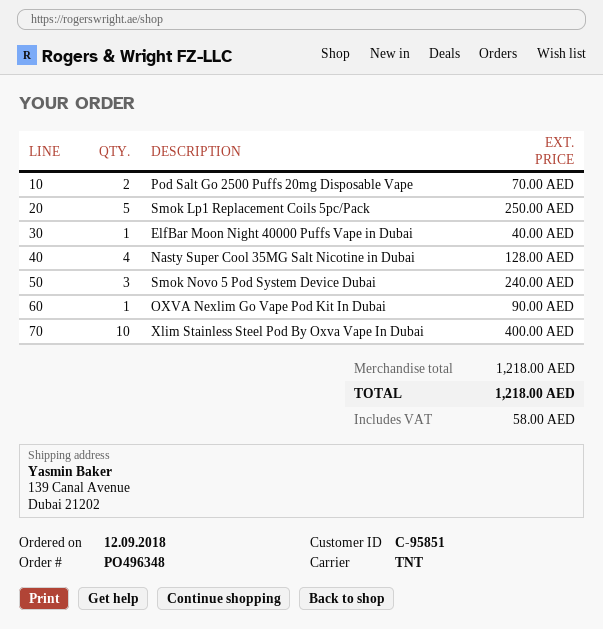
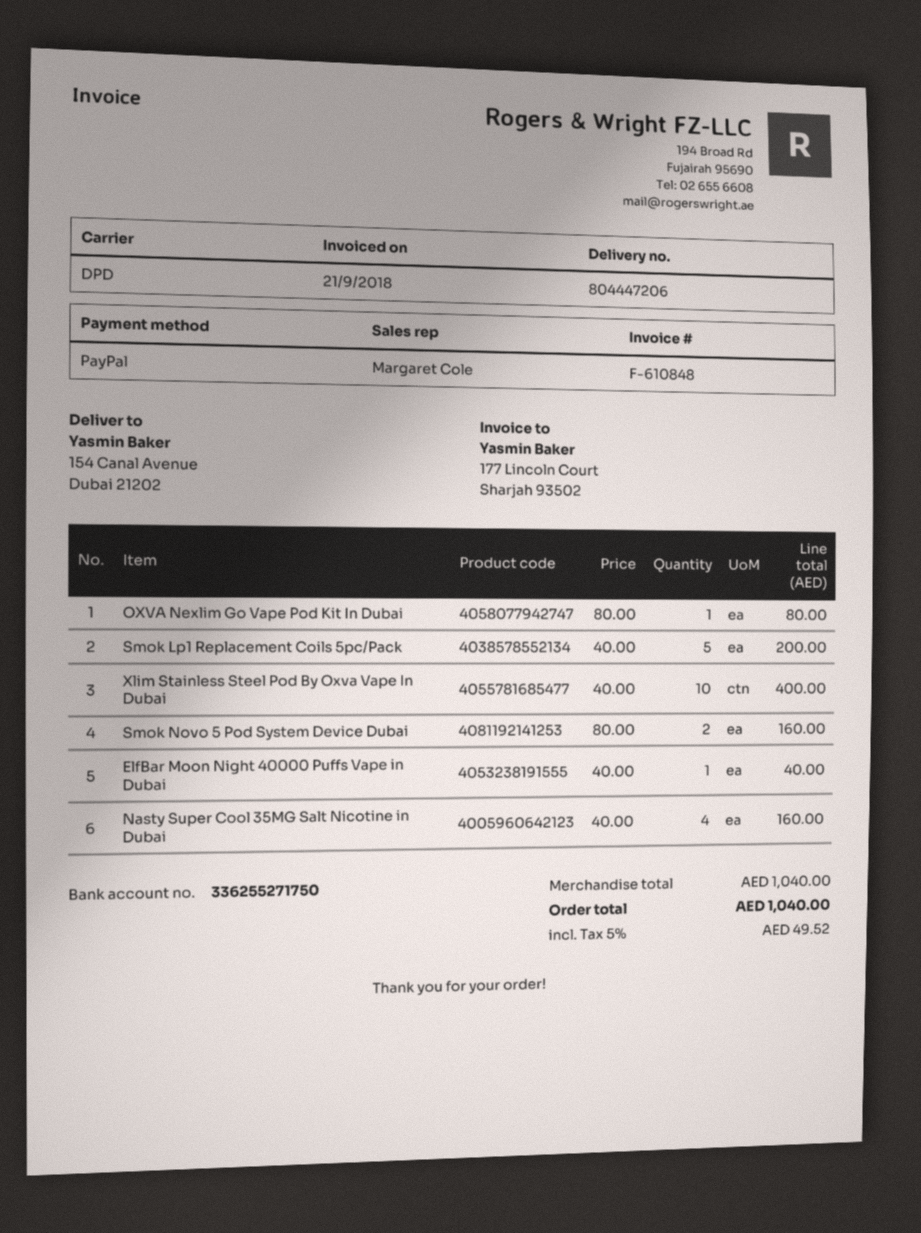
shipping method: TNT -> DPD
ship to: 139 Canal Avenue, Dubai 21202 -> 154 Canal Avenue, Dubai 21202
Pod Salt Go 2500 Puffs 20mg Disposable Vape: 2 for 70.00 -> none
Smok Lp1 Replacement Coils 5pc/Pack: 5 for 250.00 -> 5 for 200.00
Nasty Super Cool 35MG Salt Nicotine in Dubai: 4 for 128.00 -> 4 for 160.00
Smok Novo 5 Pod System Device Dubai: 3 for 240.00 -> 2 for 160.00
OXVA Nexlim Go Vape Pod Kit In Dubai: 1 for 90.00 -> 1 for 80.00
subtotal: 1218.00 -> 1040.00
tax: 58.00 -> 49.52
total: 1218.00 -> 1040.00

